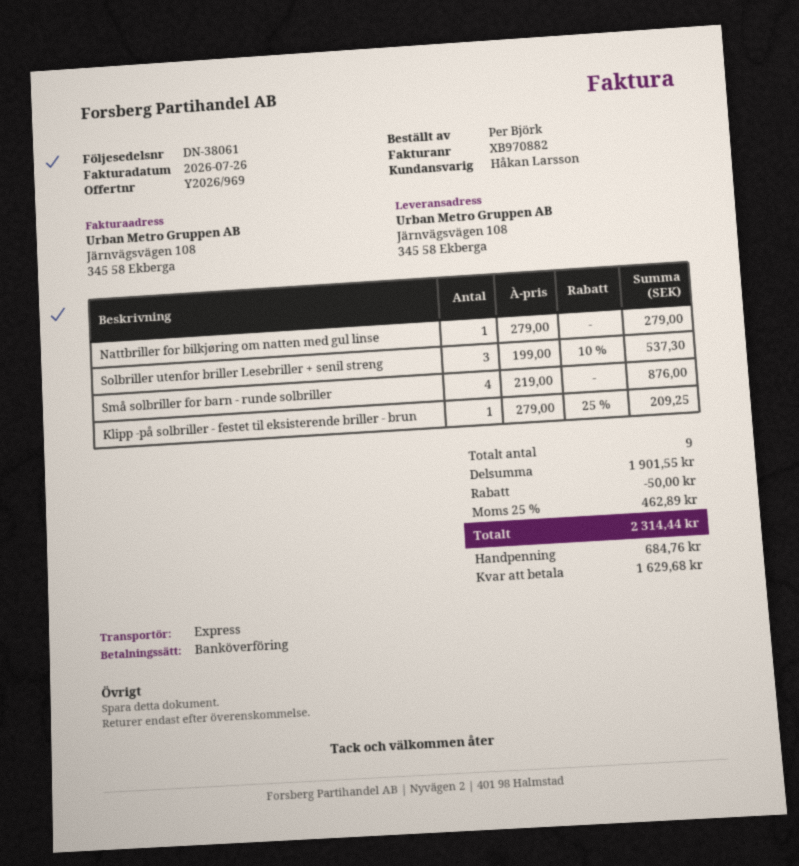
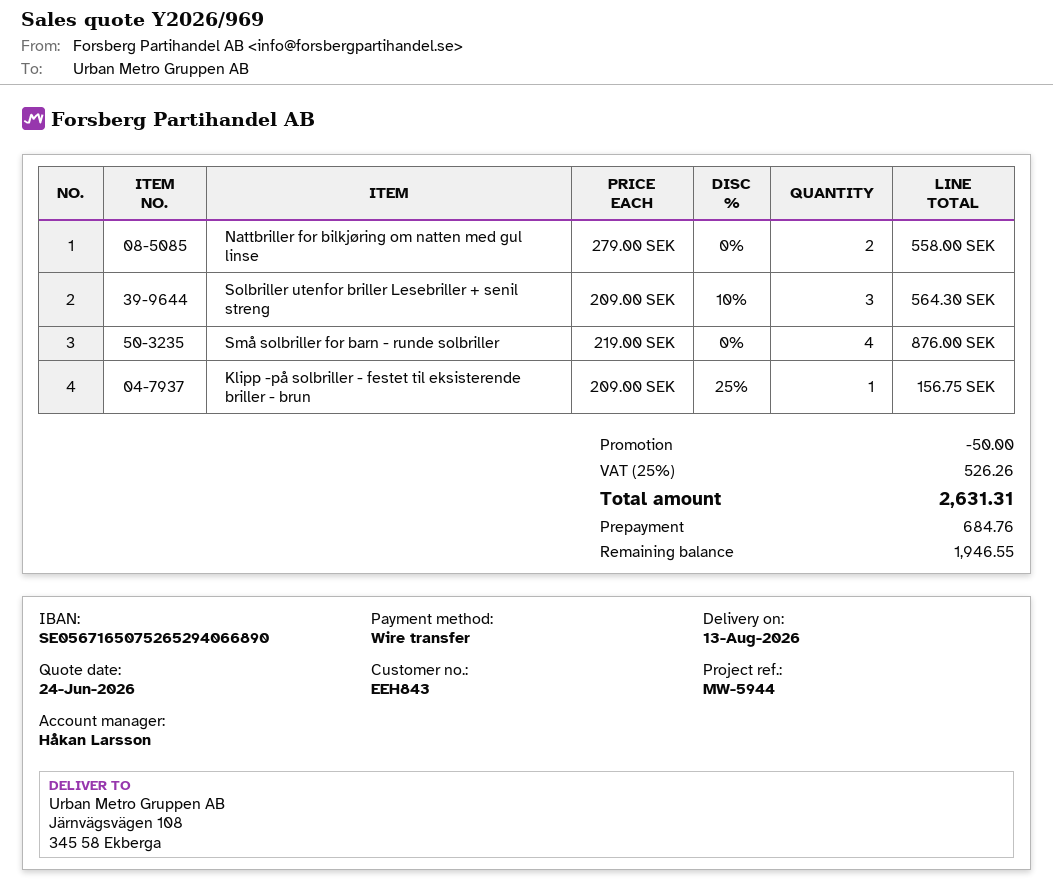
Nattbriller for bilkjøring om natten med gul linse: 1 x 279.00 = 279.00 -> 2 x 279.00 = 558.00
Solbriller utenfor briller Lesebriller + senil streng: 3 x 199.00 - 10% = 537.30 -> 3 x 209.00 - 10% = 564.30
Klipp -på solbriller - festet til eksisterende briller - brun: 1 x 279.00 - 25% = 209.25 -> 1 x 209.00 - 25% = 156.75
tax: 25% = 462.89 -> 25% = 526.26
total: 2314.44 -> 2631.31
balance: 1629.68 -> 1946.55

